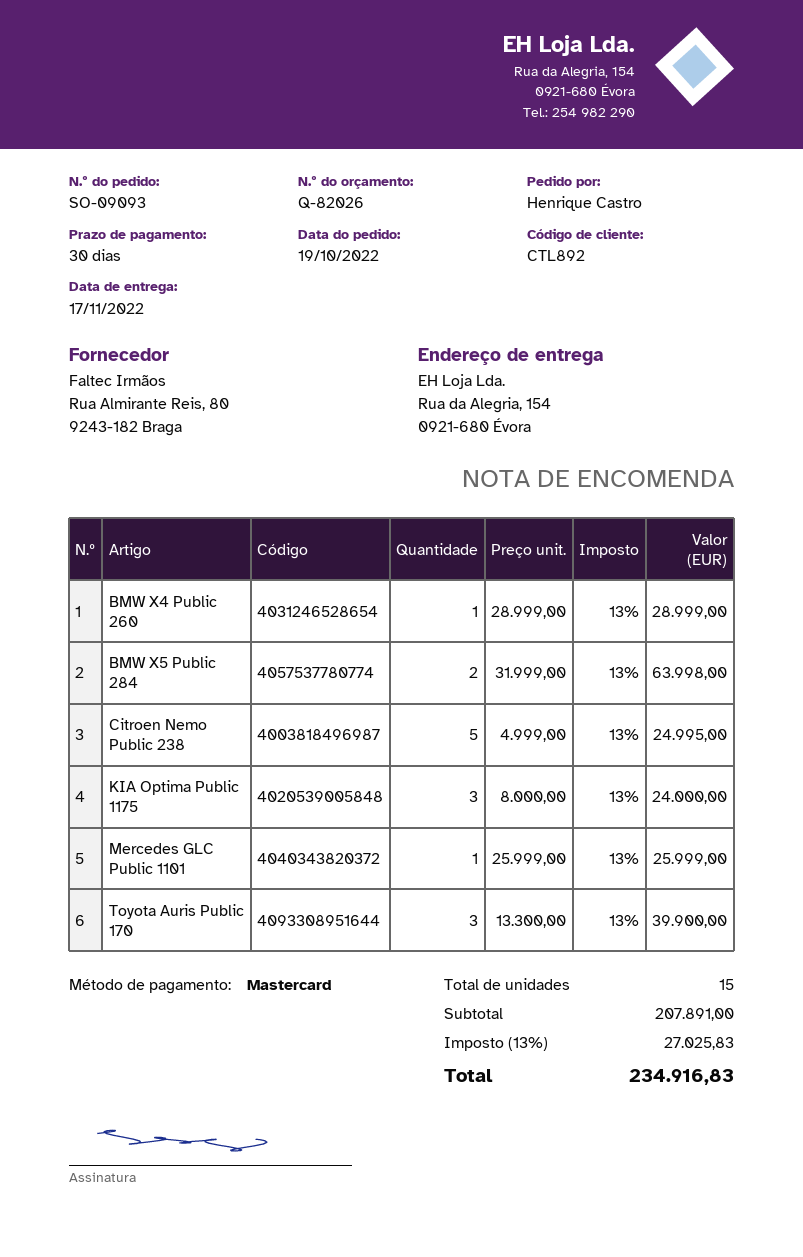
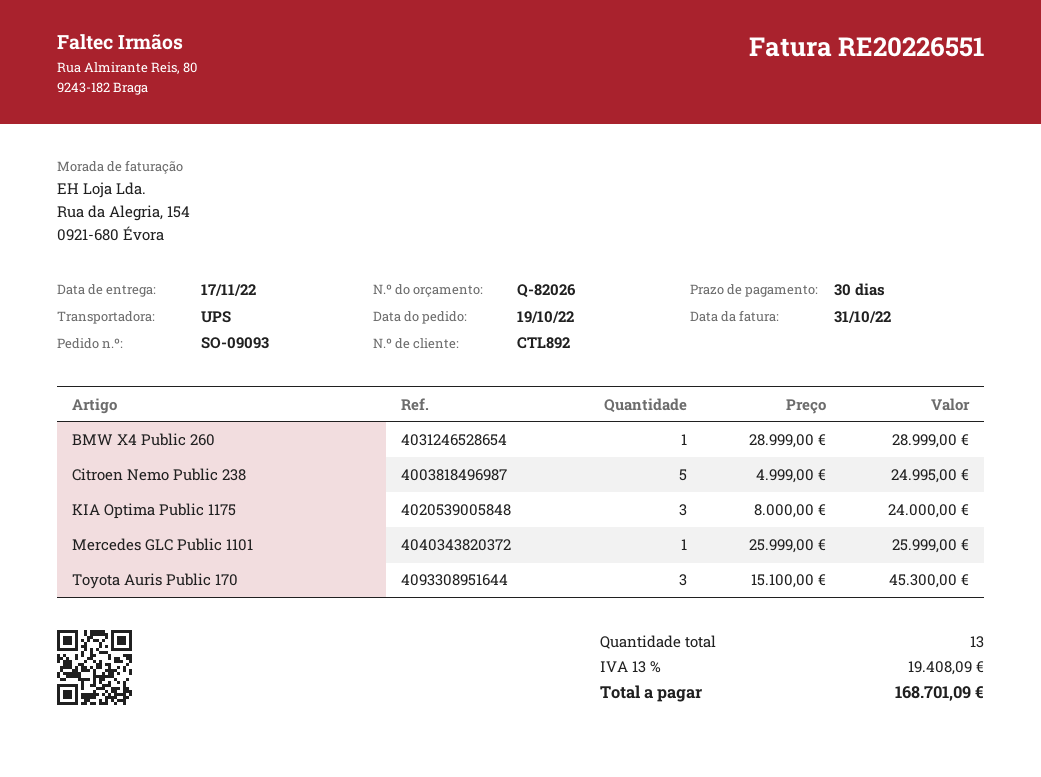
BMW X5 Public 284: 2 x 31999.00 = 63998.00 -> none
Toyota Auris Public 170: 3 x 13300.00 = 39900.00 -> 3 x 15100.00 = 45300.00
total quantity: 15 -> 13
tax: 13% = 27025.83 -> 13% = 19408.09
total: 234916.83 -> 168701.09

